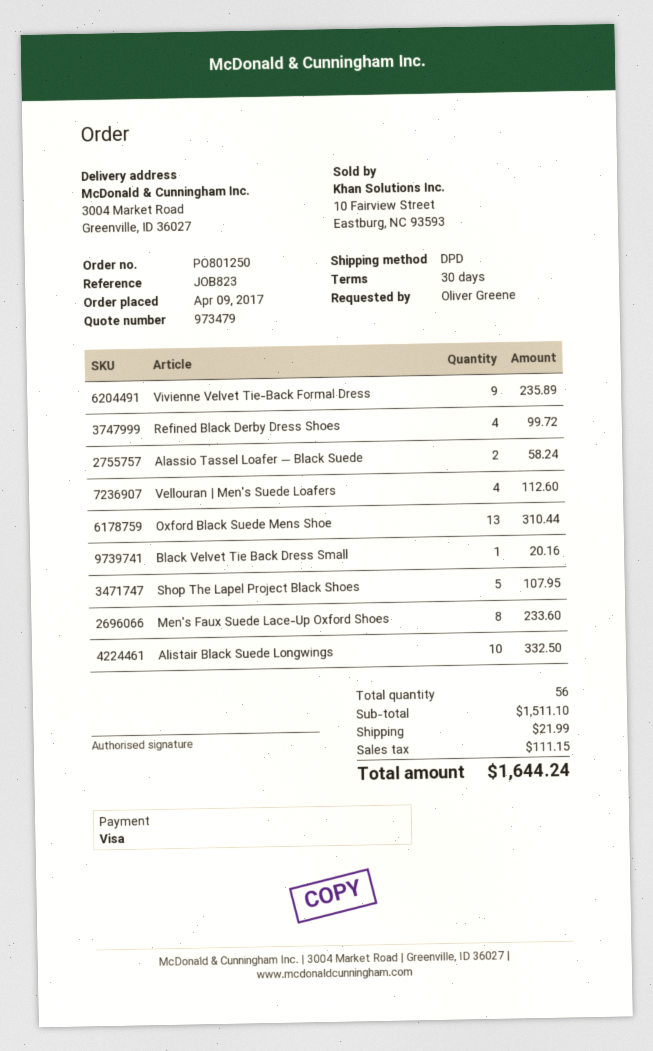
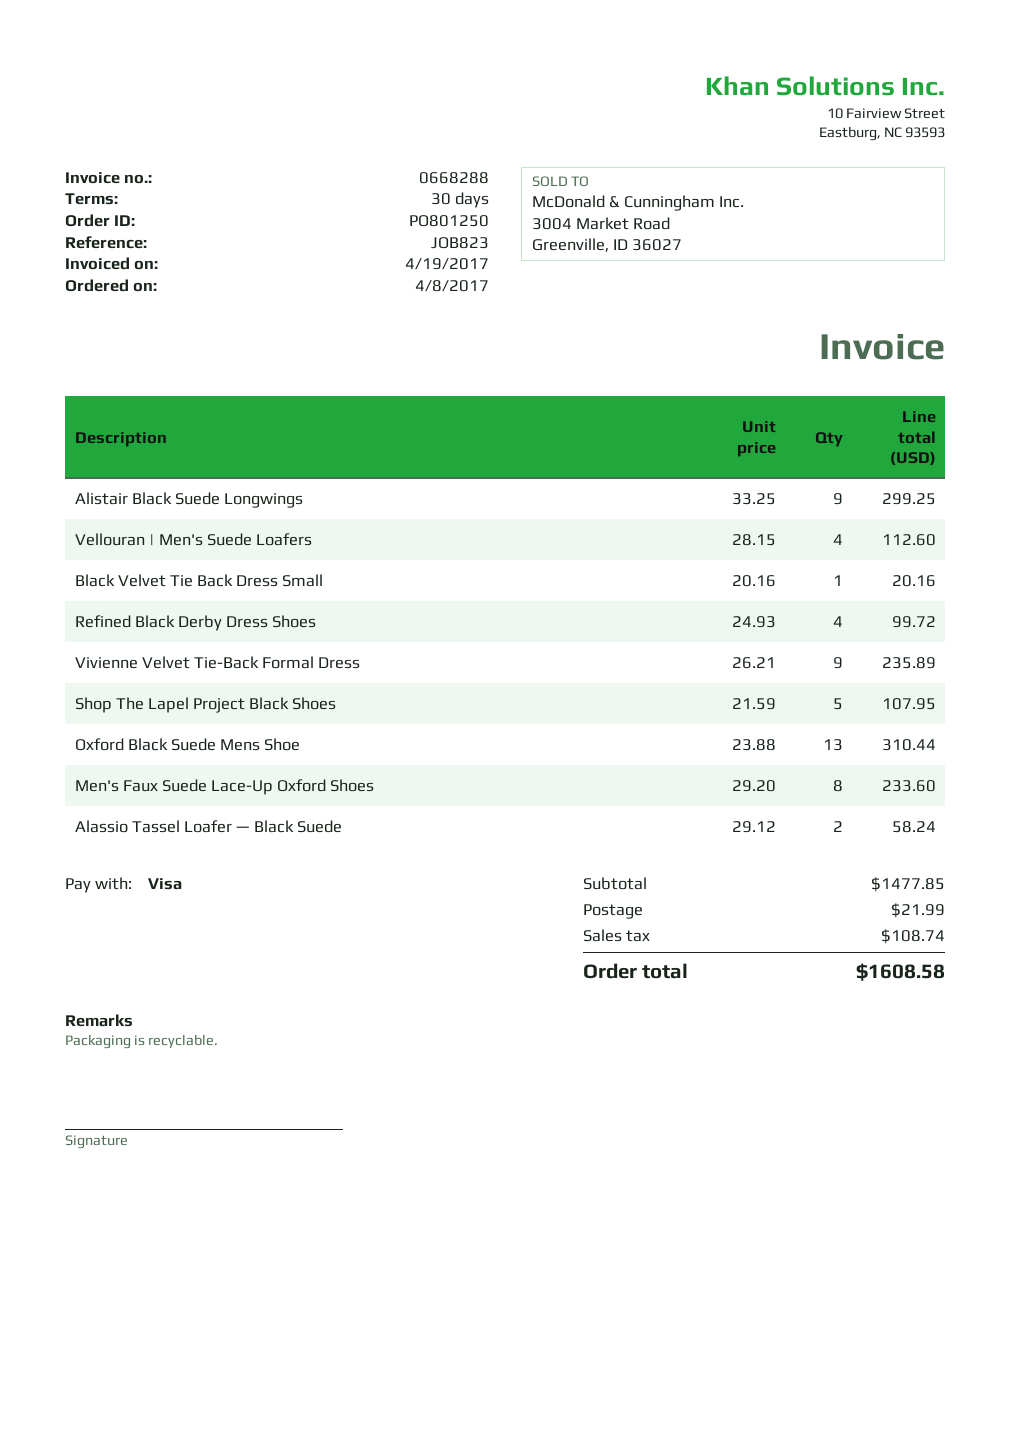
order date: 2017-04-09 -> 2017-04-08
Alistair Black Suede Longwings: 10 for 332.50 -> 9 for 299.25
subtotal: 1511.10 -> 1477.85
tax: 111.15 -> 108.74
total: 1644.24 -> 1608.58

